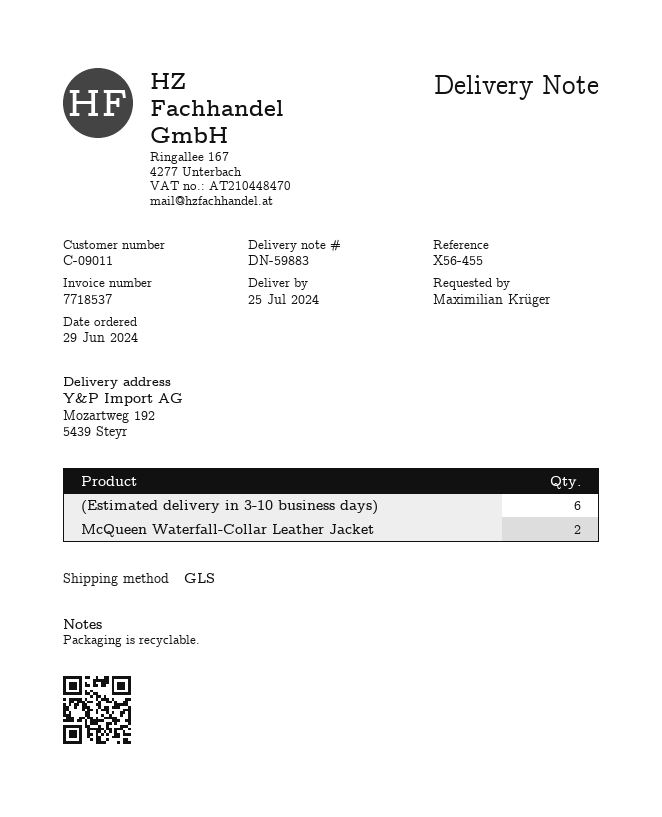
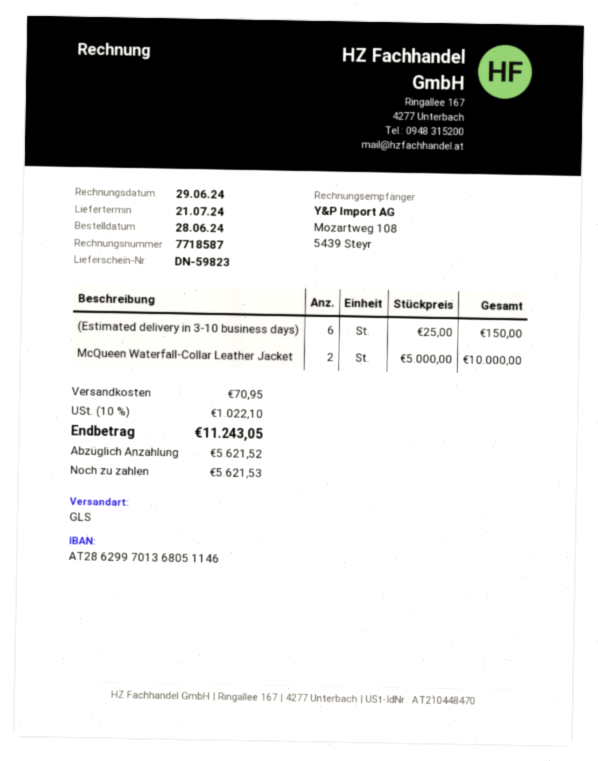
order date: 2024-06-29 -> 2024-06-28
delivery note number: DN-59883 -> DN-59823
delivery date: 2024-07-25 -> 2024-07-21
invoice number: 7718537 -> 7718587

